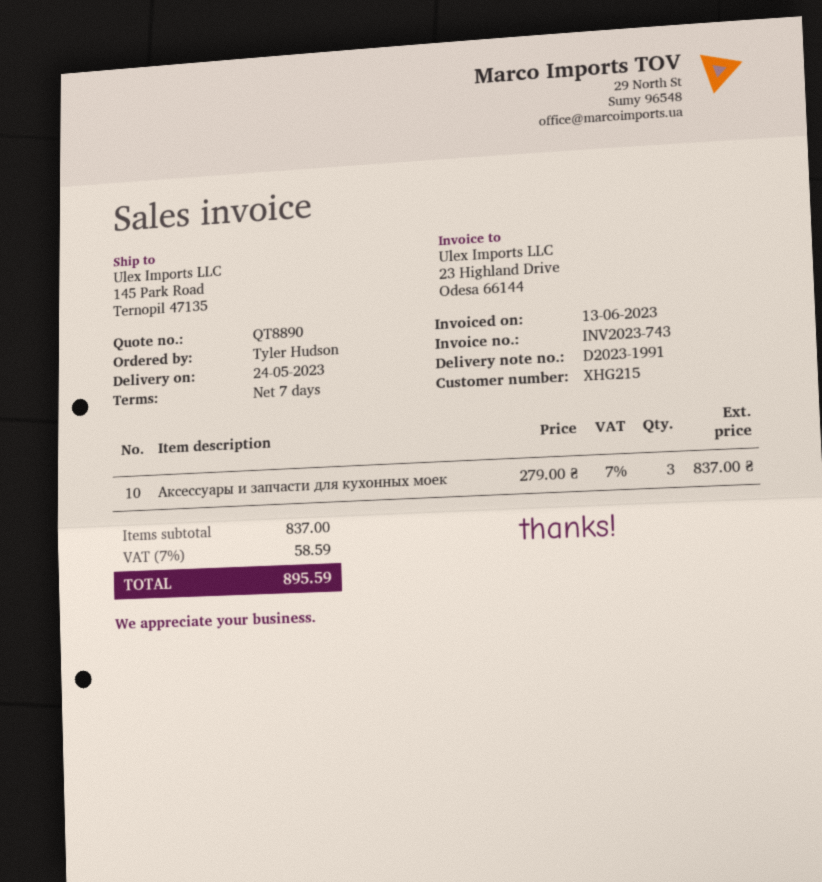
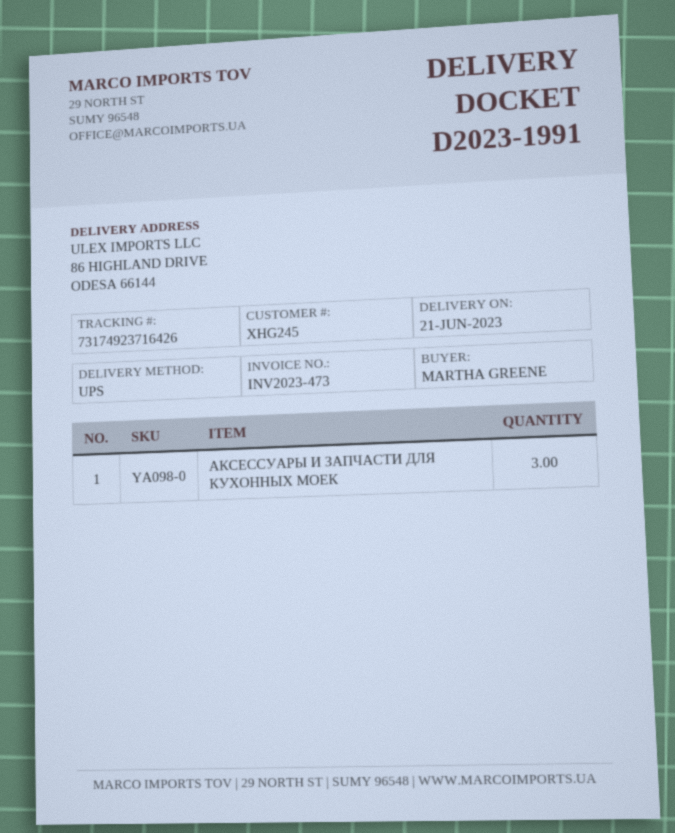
delivery date: 2023-05-24 -> 2023-06-21
invoice number: INV2023-743 -> INV2023-473
customer number: XHG215 -> XHG245
ordered by: Tyler Hudson -> MARTHA GREENE
ship to: 145 Park Road, Ternopil 47135 -> 86 HIGHLAND DRIVE, ODESA 66144

